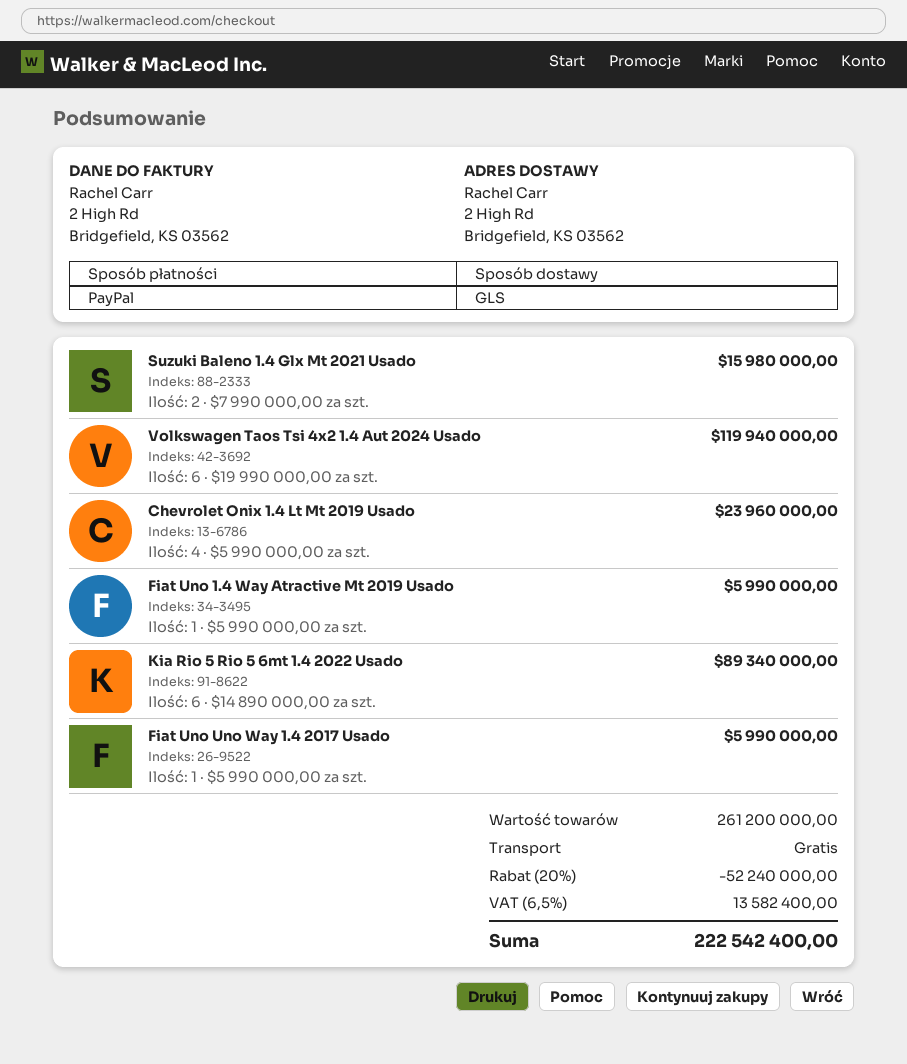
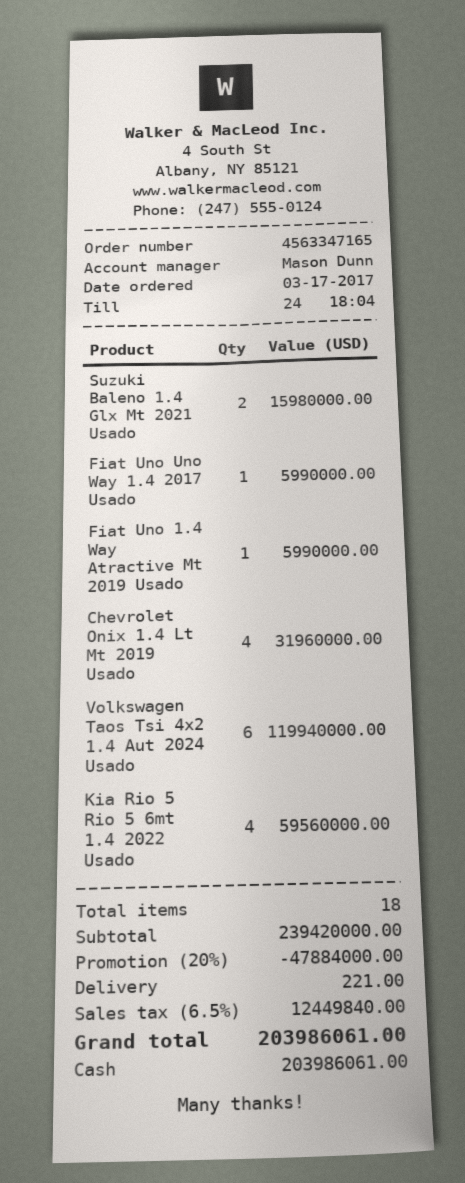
payment method: PayPal -> cash
Chevrolet Onix 1.4 Lt Mt 2019 Usado: 4 for 23960000.00 -> 4 for 31960000.00
Kia Rio 5 Rio 5 6mt 1.4 2022 Usado: 6 for 89340000.00 -> 4 for 59560000.00
subtotal: 261200000.00 -> 239420000.00
discount: 20% = 52240000.00 -> 20% = 47884000.00
shipping: 0.00 -> 221.00
tax: 6.5% = 13582400.00 -> 6.5% = 12449840.00
total: 222542400.00 -> 203986061.00

